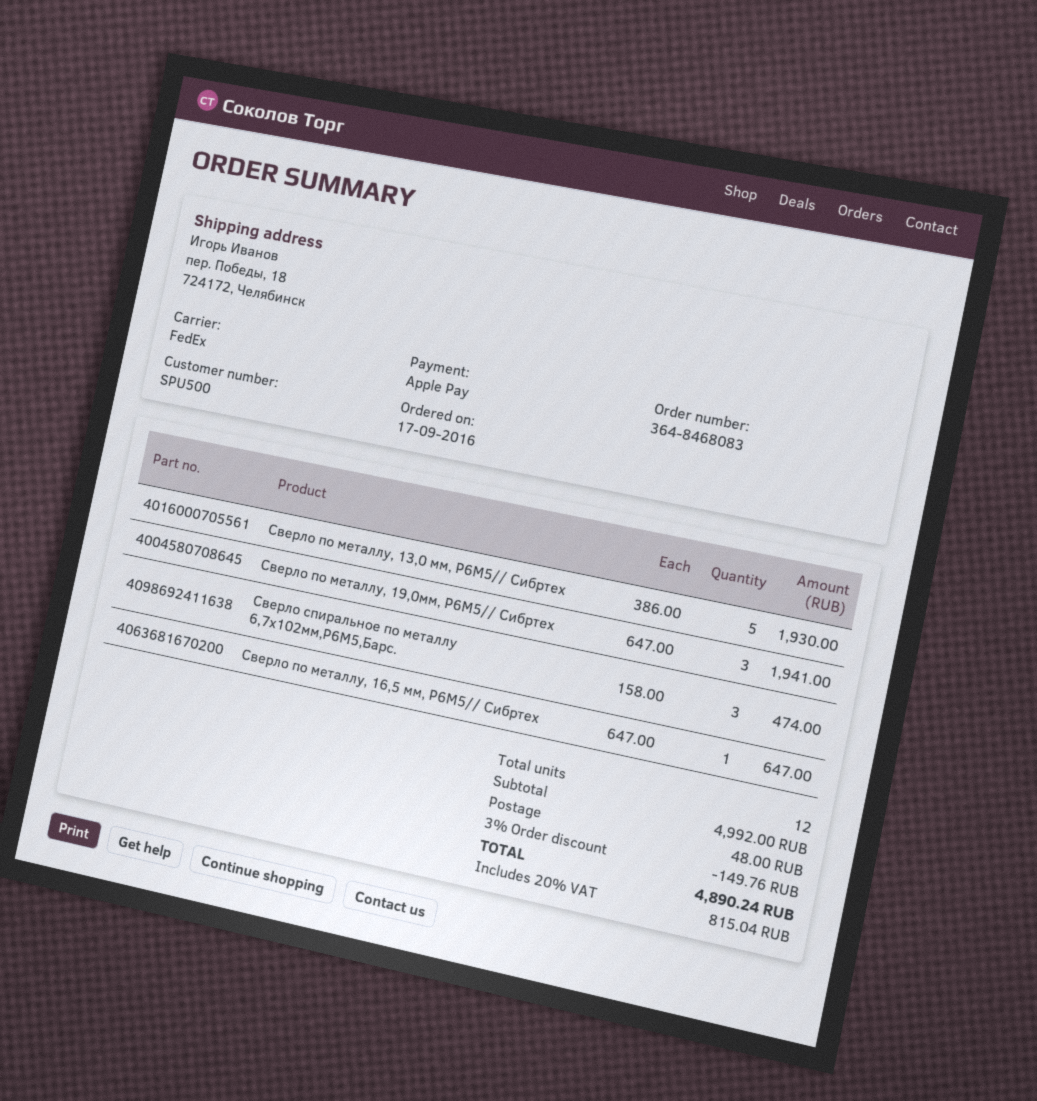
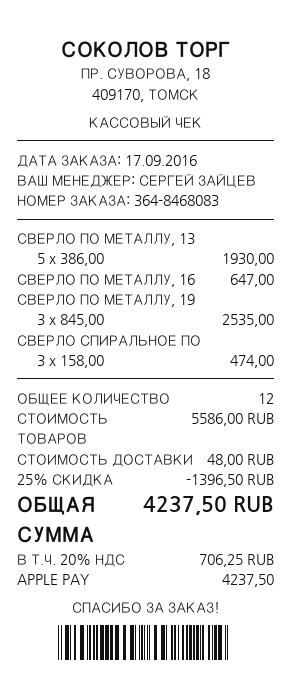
Сверло по металлу, 19,0мм, Р6М5// Сибртех: 3 x 647.00 = 1941.00 -> 3 x 845.00 = 2535.00
subtotal: 4992.00 -> 5586.00
discount: 3% = 149.76 -> 25% = 1396.50
tax: 20% = 815.04 -> 20% = 706.25
total: 4890.24 -> 4237.50

